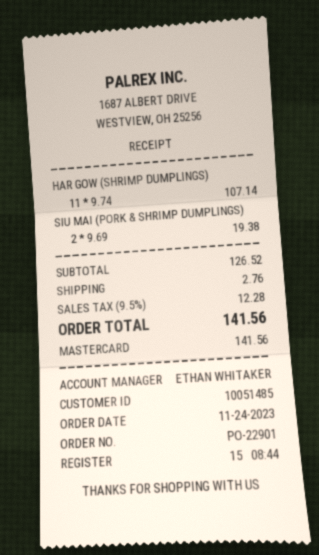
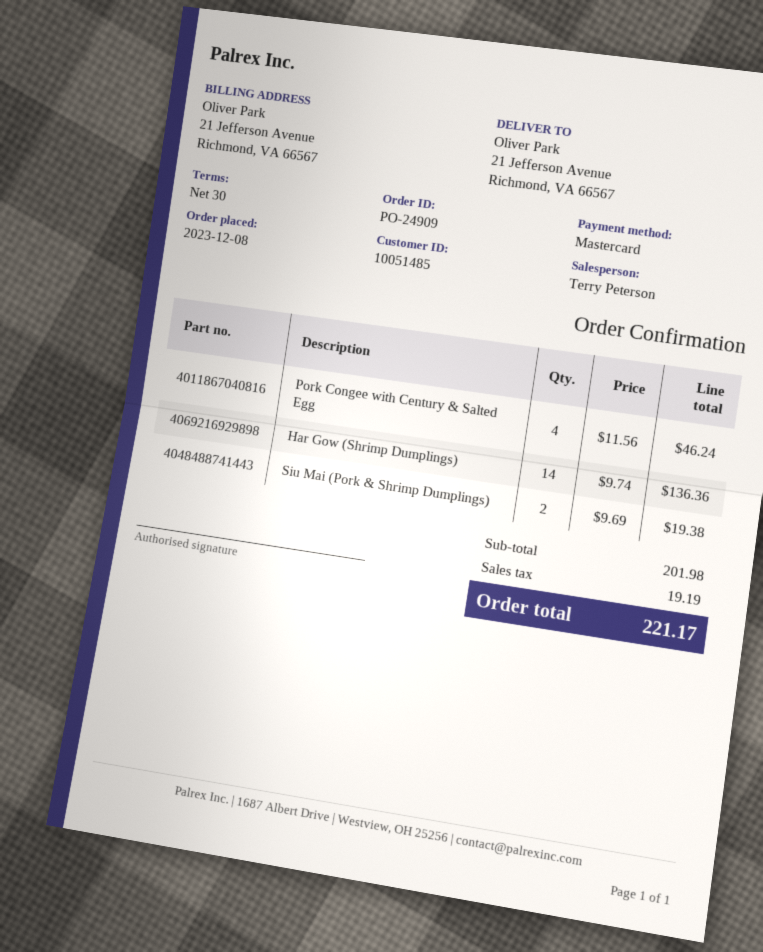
order number: PO-22901 -> PO-24909
order date: 2023-11-24 -> 2023-12-08
sales rep: ETHAN WHITAKER -> Terry Peterson
HAR GOW (SHRIMP DUMPLINGS): 11 x 9.74 = 107.14 -> 14 x 9.74 = 136.36
Pork Congee with Century & Salted Egg: none -> 4 x 11.56 = 46.24
subtotal: 126.52 -> 201.98
shipping: 2.76 -> none
tax: 12.28 -> 19.19
total: 141.56 -> 221.17

